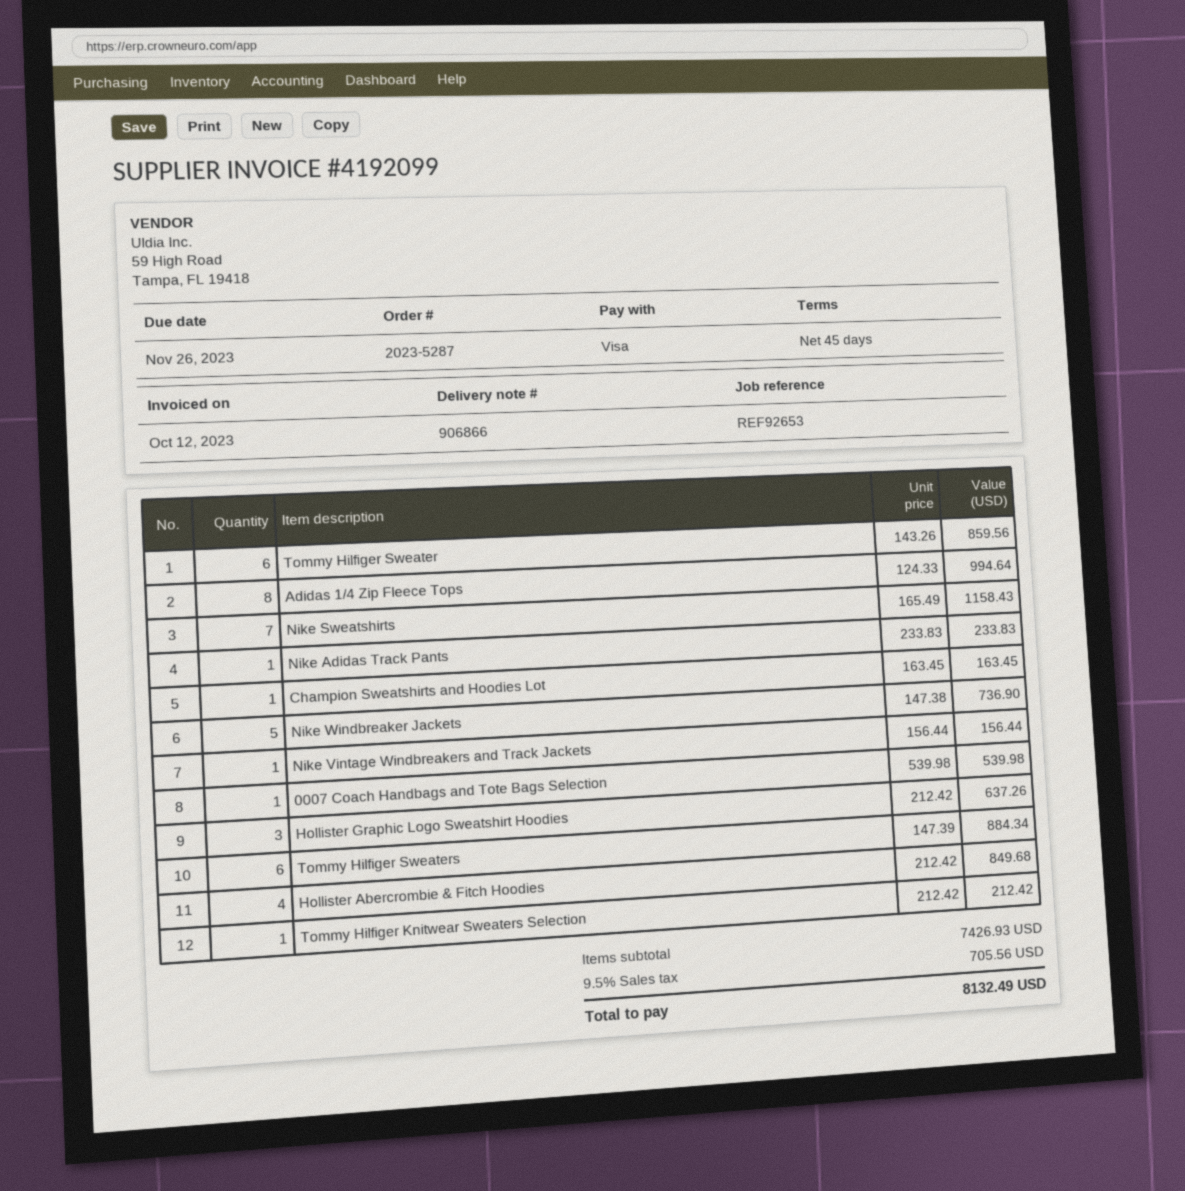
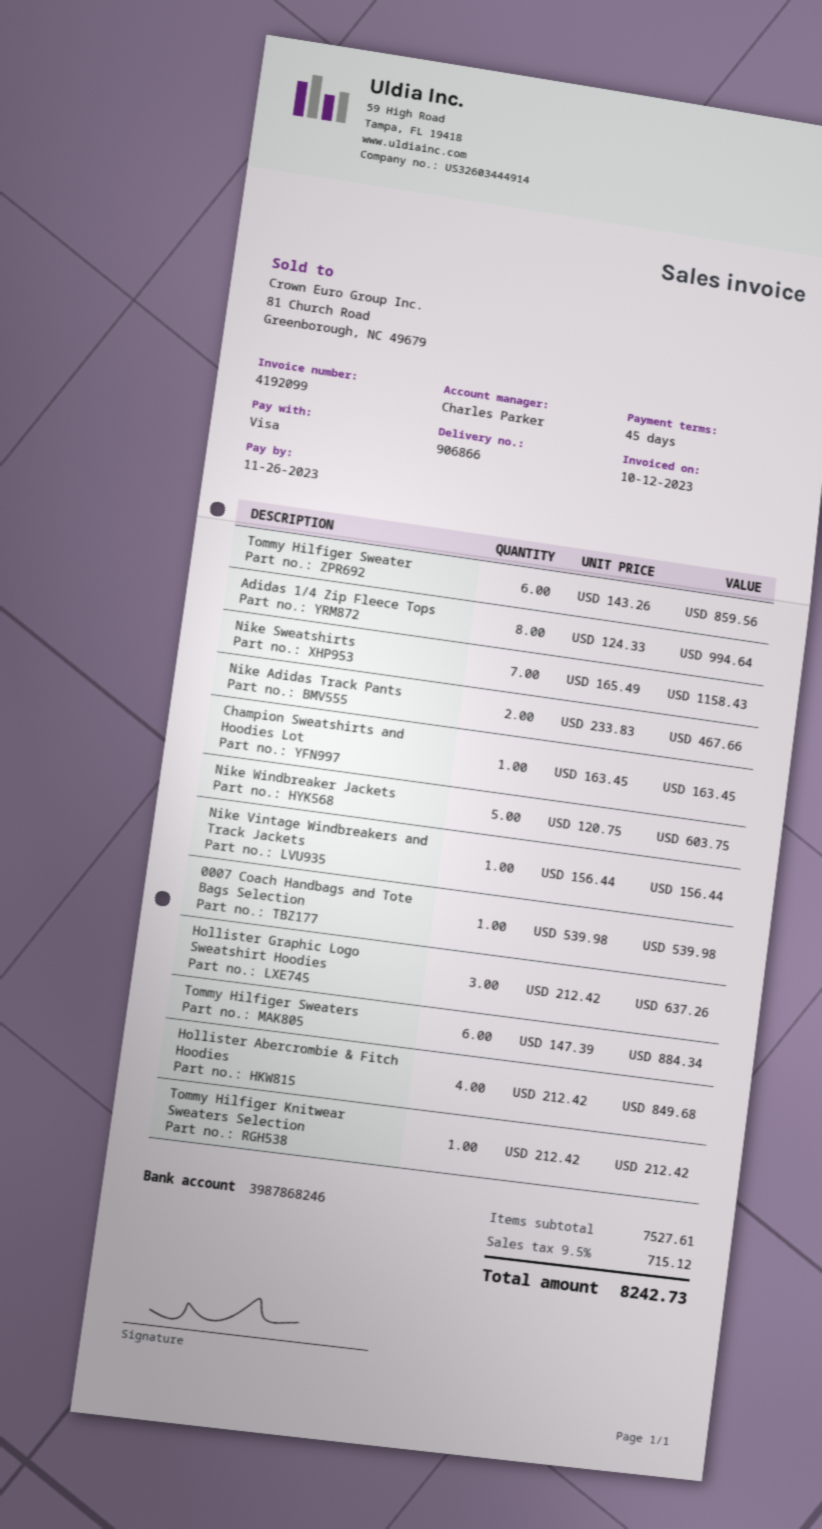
Nike Adidas Track Pants: 1 x 233.83 = 233.83 -> 2 x 233.83 = 467.66
Nike Windbreaker Jackets: 5 x 147.38 = 736.90 -> 5 x 120.75 = 603.75
subtotal: 7426.93 -> 7527.61
tax: 9.5% = 705.56 -> 9.5% = 715.12
total: 8132.49 -> 8242.73

